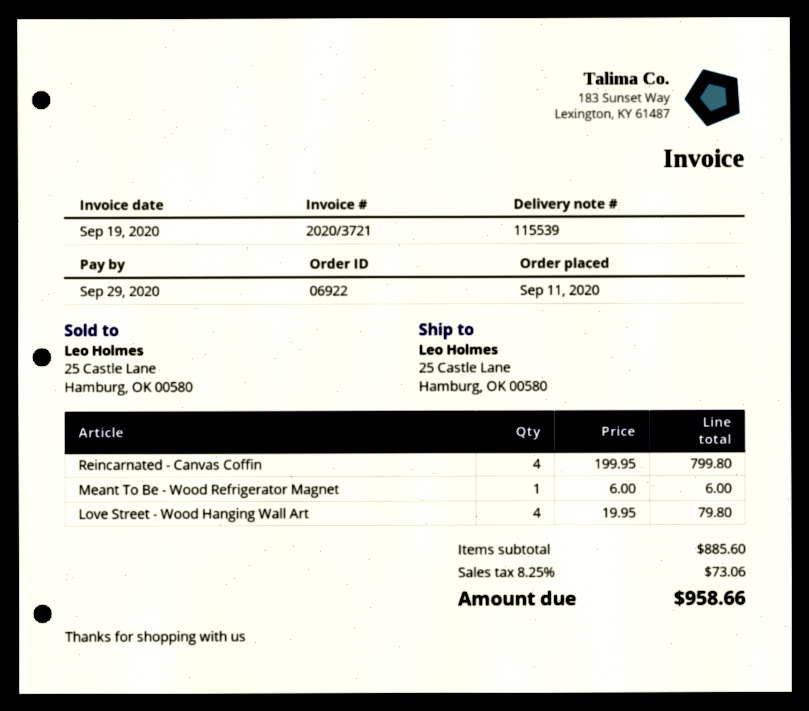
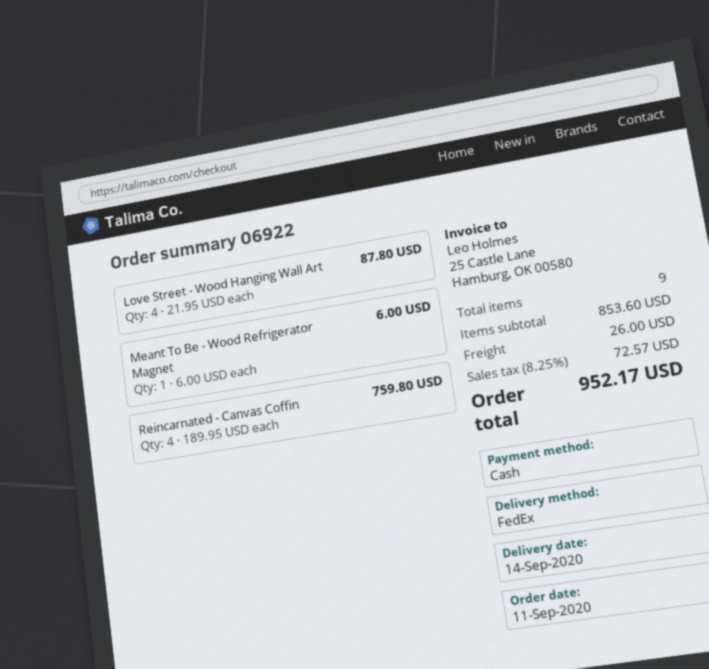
Reincarnated - Canvas Coffin: 4 x 199.95 = 799.80 -> 4 x 189.95 = 759.80
Love Street - Wood Hanging Wall Art: 4 x 19.95 = 79.80 -> 4 x 21.95 = 87.80
subtotal: 885.60 -> 853.60
shipping: none -> 26.00
tax: 8.25% = 73.06 -> 8.25% = 72.57
total: 958.66 -> 952.17

